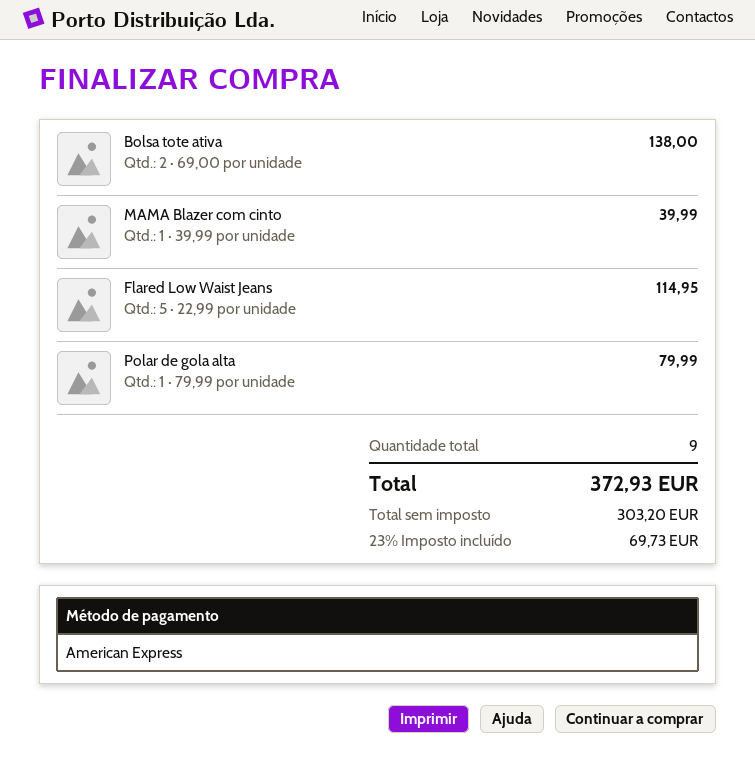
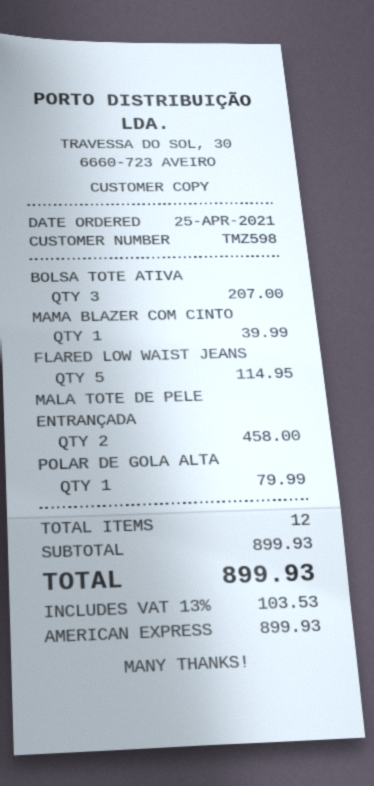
Bolsa tote ativa: 2 for 138.00 -> 3 for 207.00
MALA TOTE DE PELE ENTRANÇADA: none -> 2 for 458.00
total quantity: 9 -> 12
tax: 23% = 69.73 -> 13% = 103.53
total: 372.93 -> 899.93

